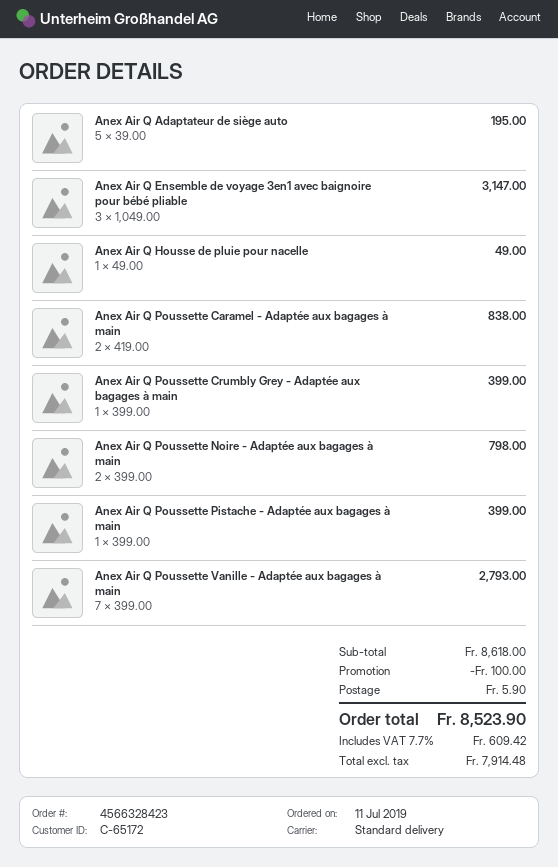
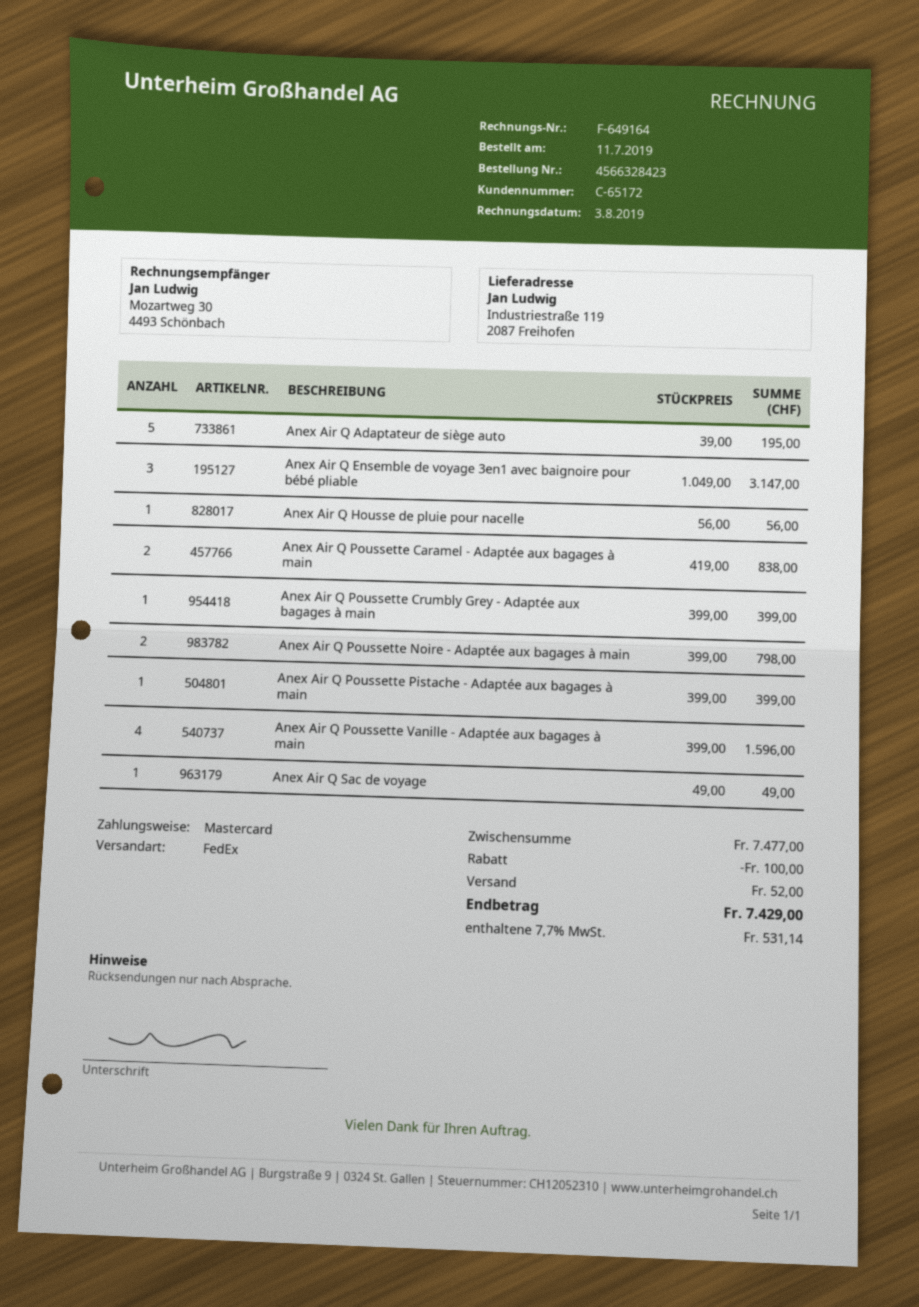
shipping method: standard -> FedEx
Anex Air Q Housse de pluie pour nacelle: 1 x 49.00 = 49.00 -> 1 x 56.00 = 56.00
Anex Air Q Poussette Vanille - Adaptée aux bagages à main: 7 x 399.00 = 2793.00 -> 4 x 399.00 = 1596.00
Anex Air Q Sac de voyage: none -> 1 x 49.00 = 49.00
subtotal: 8618.00 -> 7477.00
shipping: 5.90 -> 52.00
tax: 7.7% = 609.42 -> 7.7% = 531.14
total: 8523.90 -> 7429.00

